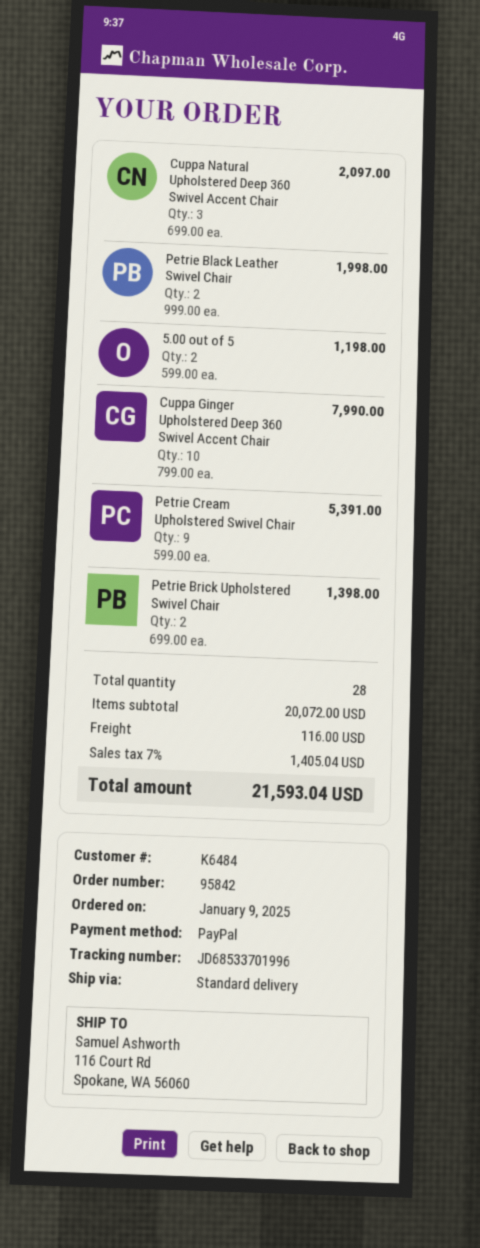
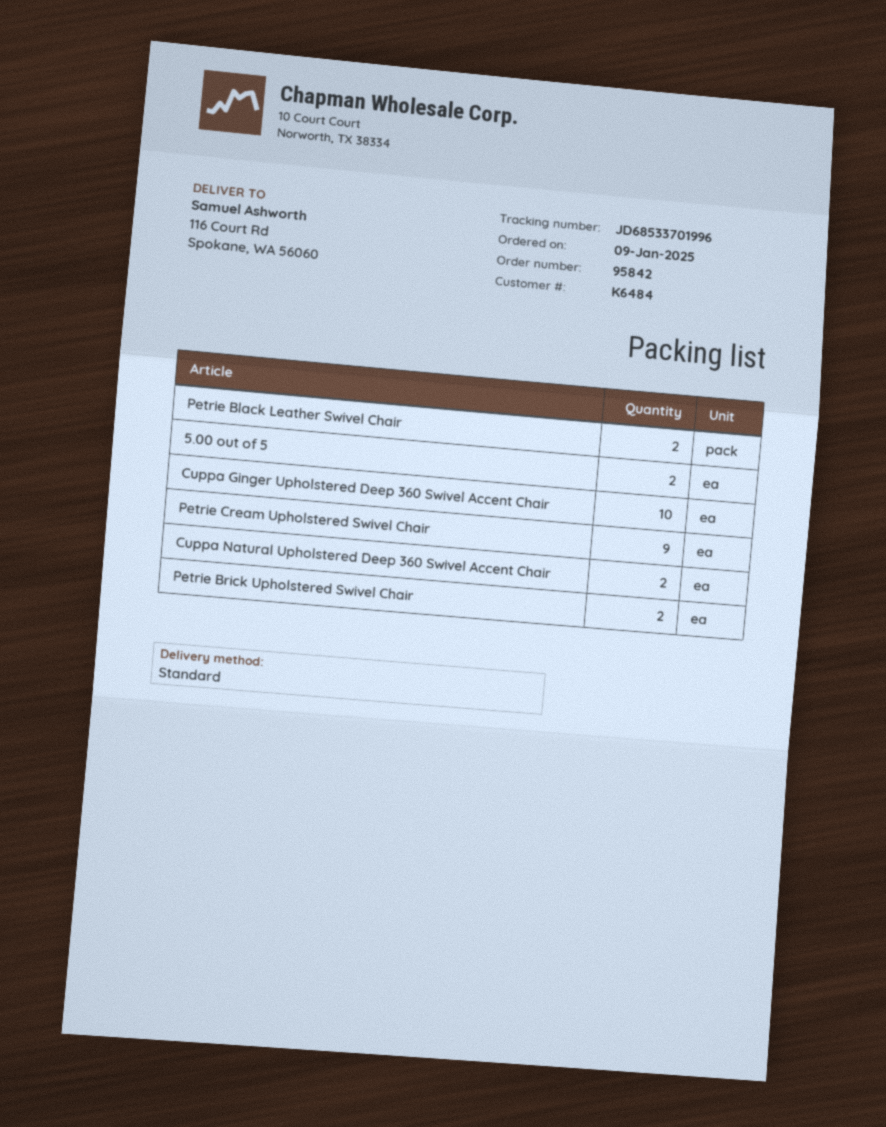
Cuppa Natural Upholstered Deep 360 Swivel Accent Chair: 3 -> 2

